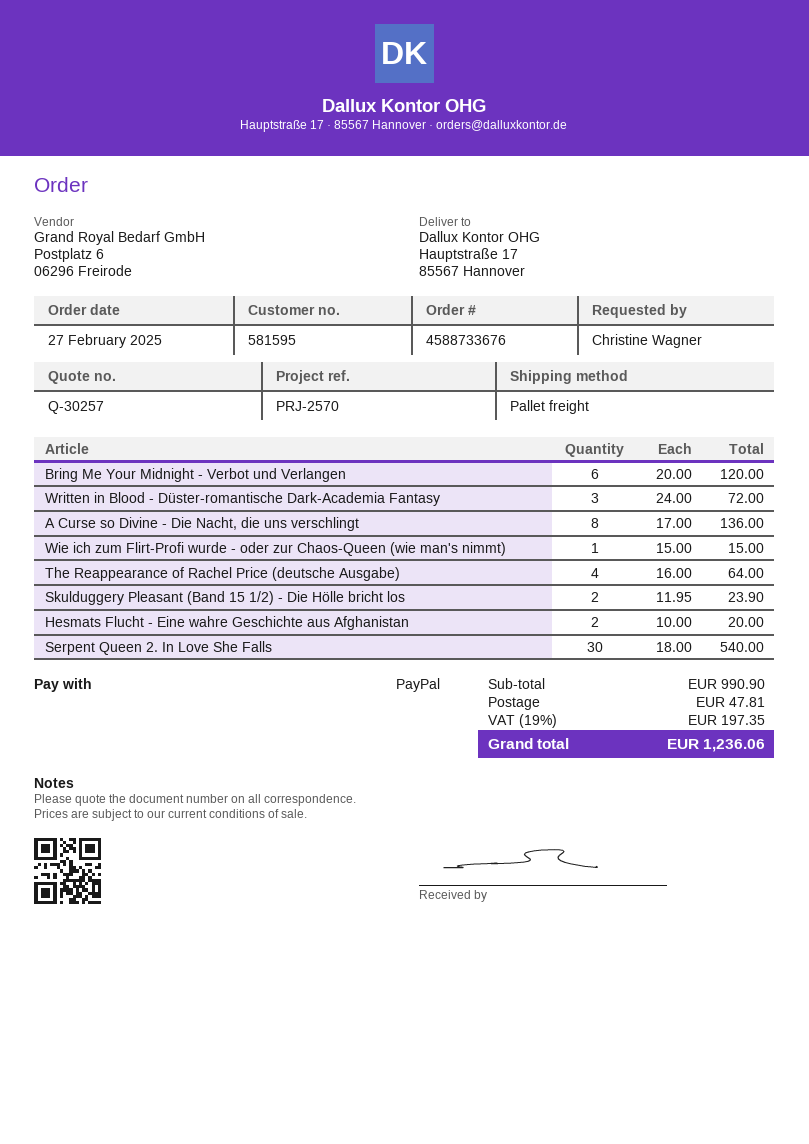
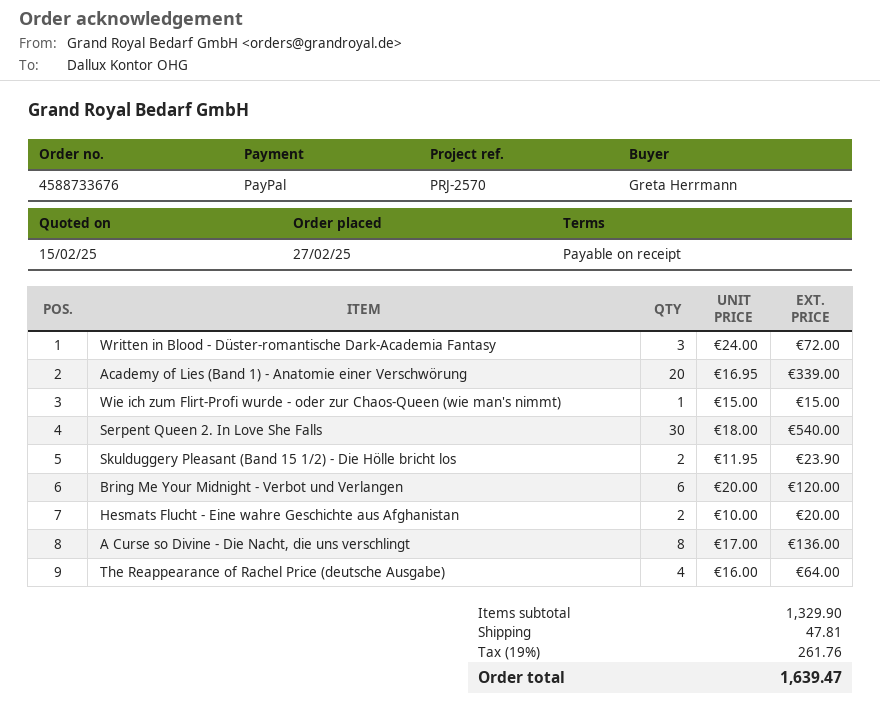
ordered by: Christine Wagner -> Greta Herrmann
Academy of Lies (Band 1) - Anatomie einer Verschwörung: none -> 20 x 16.95 = 339.00
subtotal: 990.90 -> 1329.90
tax: 19% = 197.35 -> 19% = 261.76
total: 1236.06 -> 1639.47

